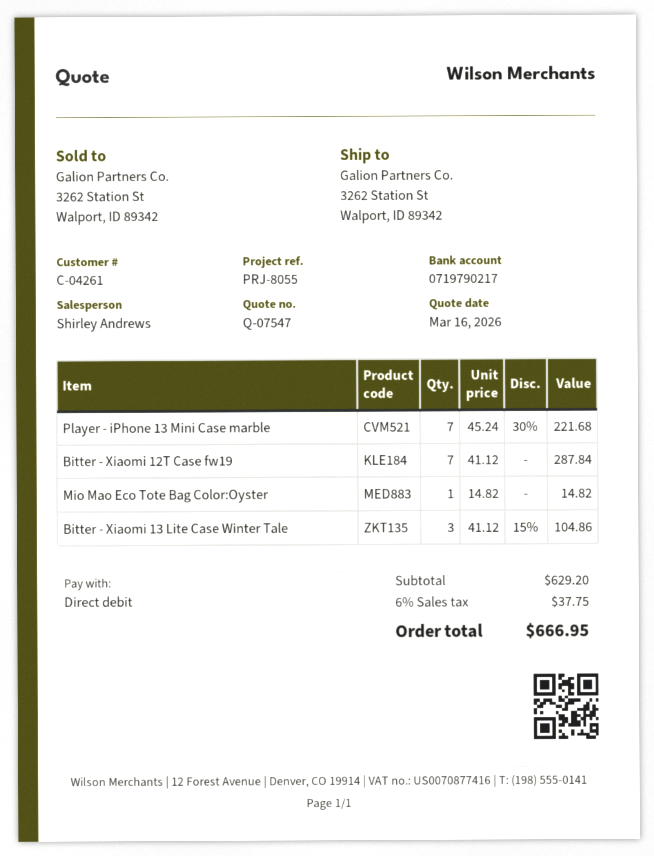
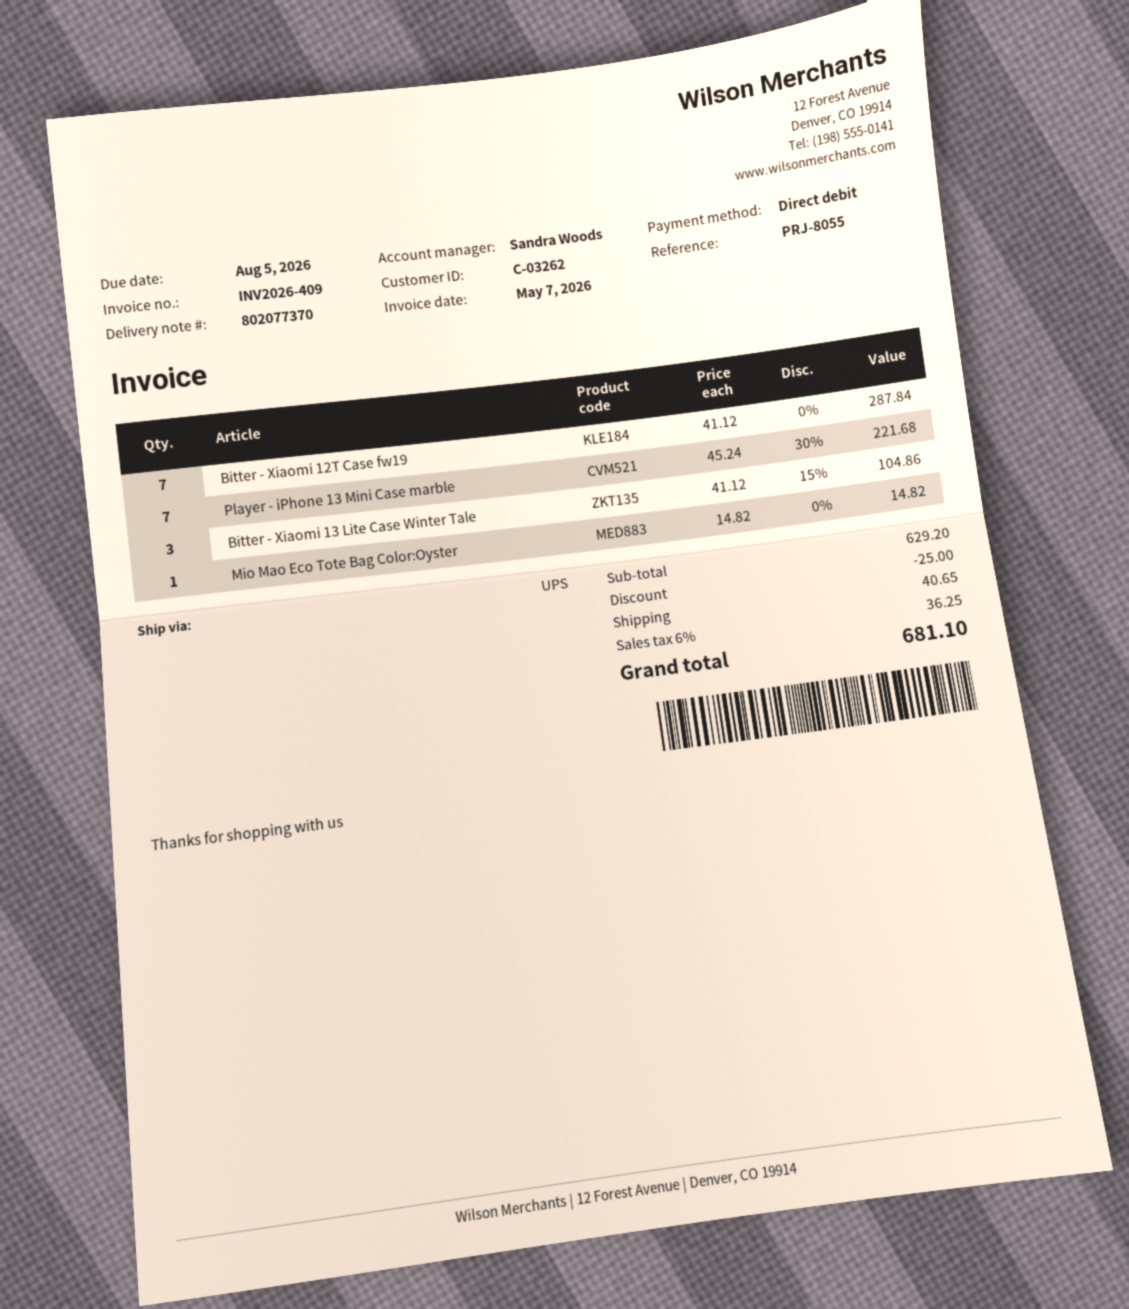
customer number: C-04261 -> C-03262
sales rep: Shirley Andrews -> Sandra Woods
discount: none -> 25.00
shipping: none -> 40.65
tax: 6% = 37.75 -> 6% = 36.25
total: 666.95 -> 681.10

